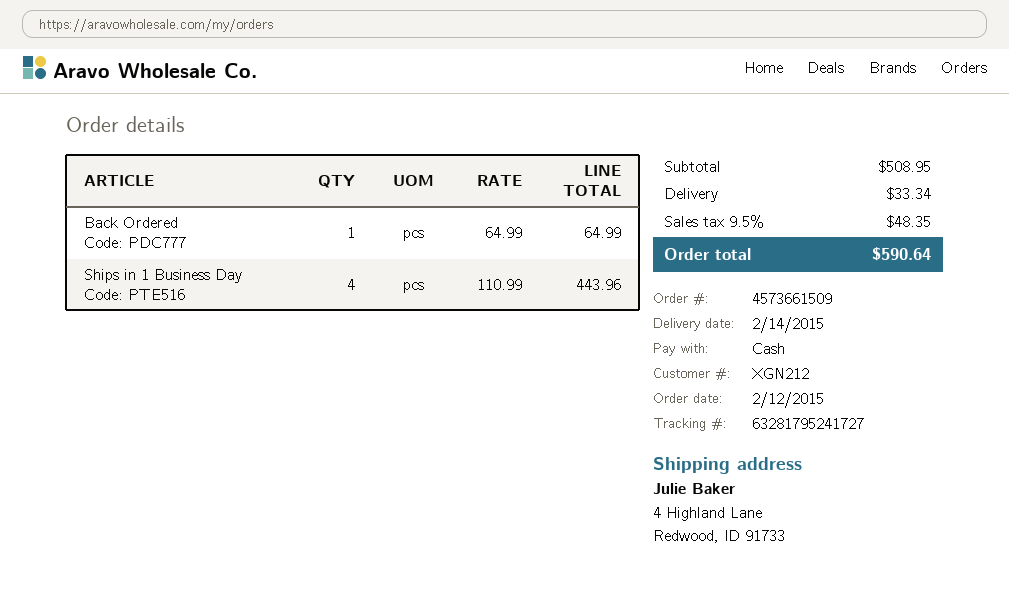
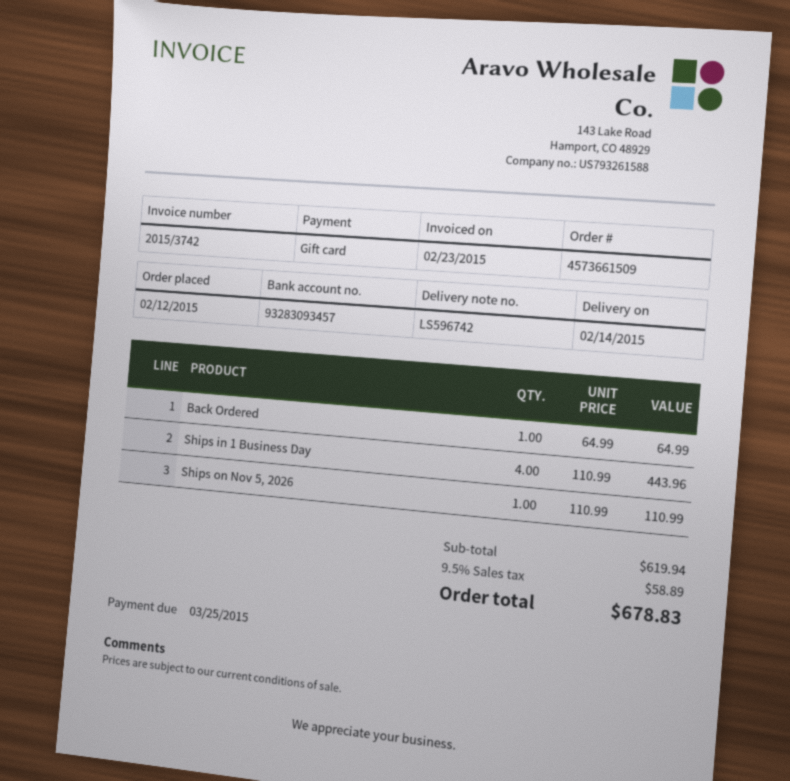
payment method: cash -> gift card
Ships on Nov 5, 2026: none -> 1 x 110.99 = 110.99
subtotal: 508.95 -> 619.94
shipping: 33.34 -> none
tax: 9.5% = 48.35 -> 9.5% = 58.89
total: 590.64 -> 678.83

